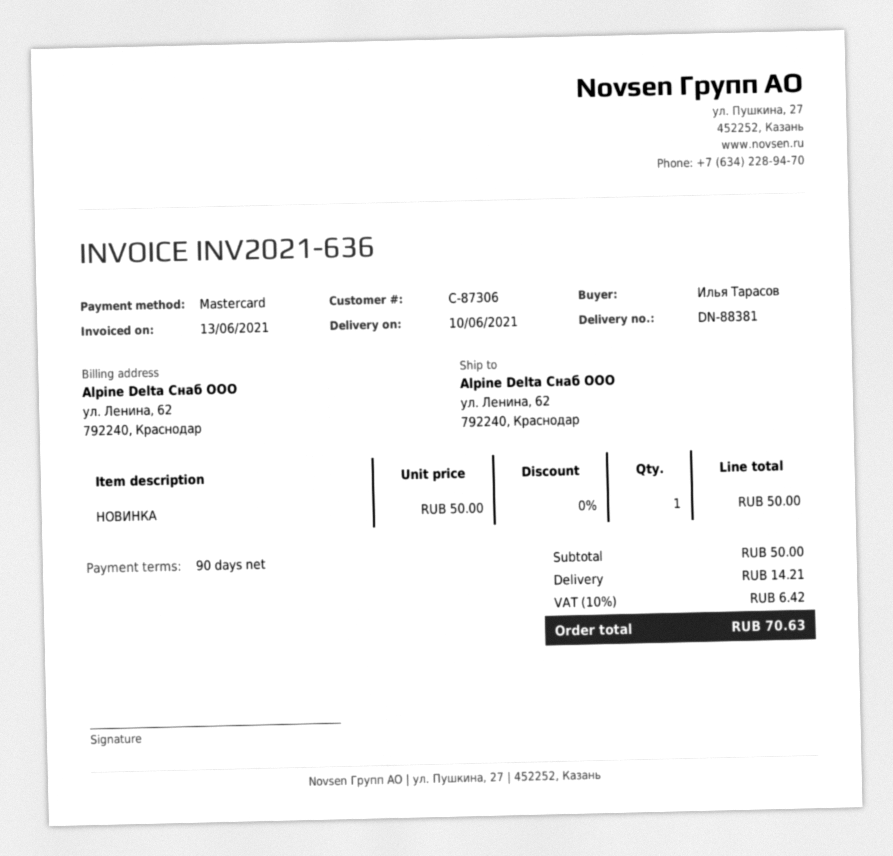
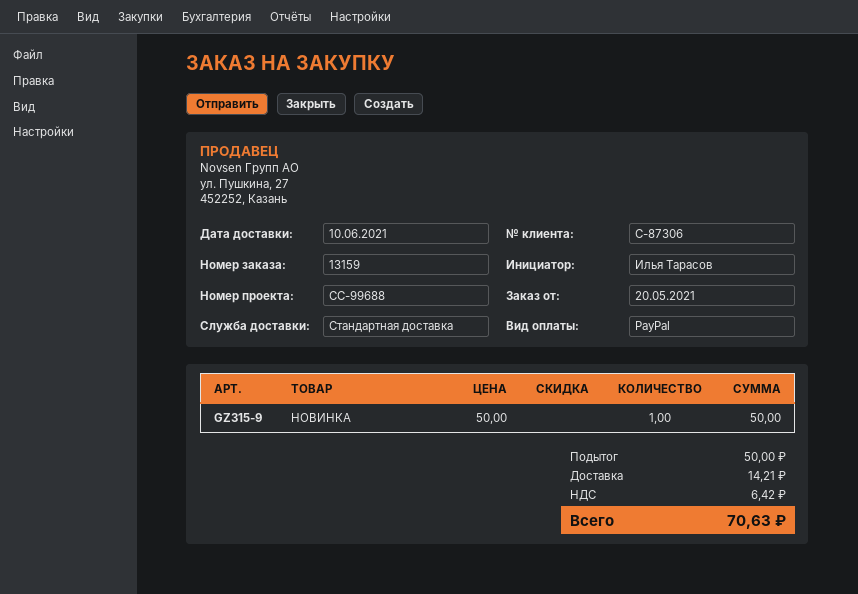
payment method: Mastercard -> PayPal

